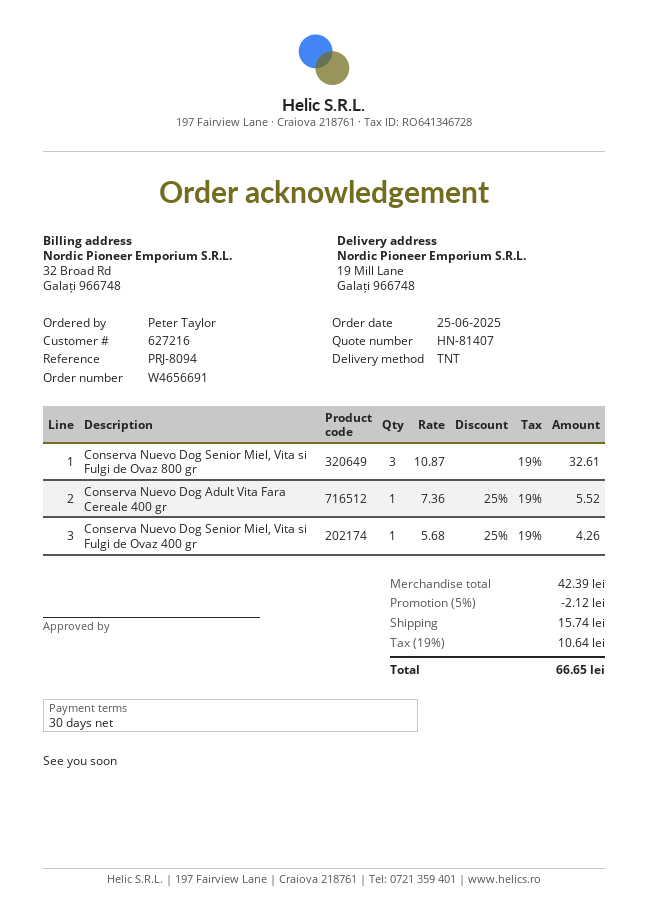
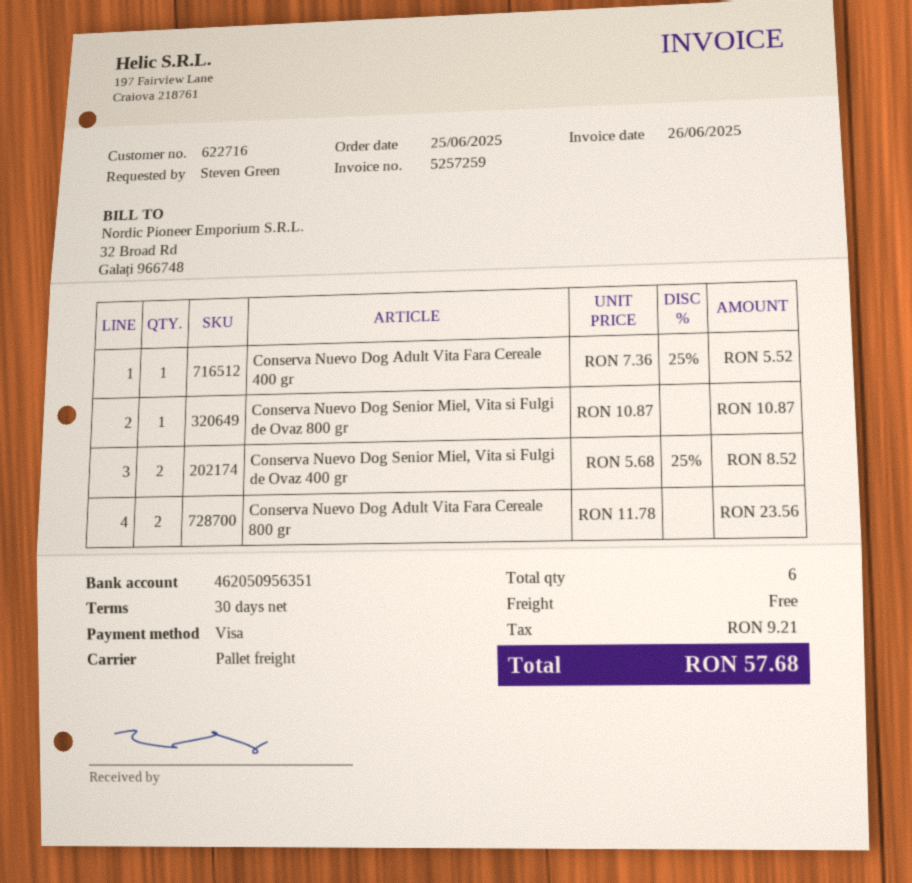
customer number: 627216 -> 622716
ordered by: Peter Taylor -> Steven Green
shipping method: TNT -> pallet freight
Conserva Nuevo Dog Senior Miel, Vita si Fulgi de Ovaz 800 gr: 3 x 10.87 = 32.61 -> 1 x 10.87 = 10.87
Conserva Nuevo Dog Senior Miel, Vita si Fulgi de Ovaz 400 gr: 1 x 5.68 - 25% = 4.26 -> 2 x 5.68 - 25% = 8.52
Conserva Nuevo Dog Adult Vita Fara Cereale 800 gr: none -> 2 x 11.78 = 23.56
discount: 5% = 2.12 -> none
shipping: 15.74 -> 0.00
tax: 10.64 -> 9.21
total: 66.65 -> 57.68

